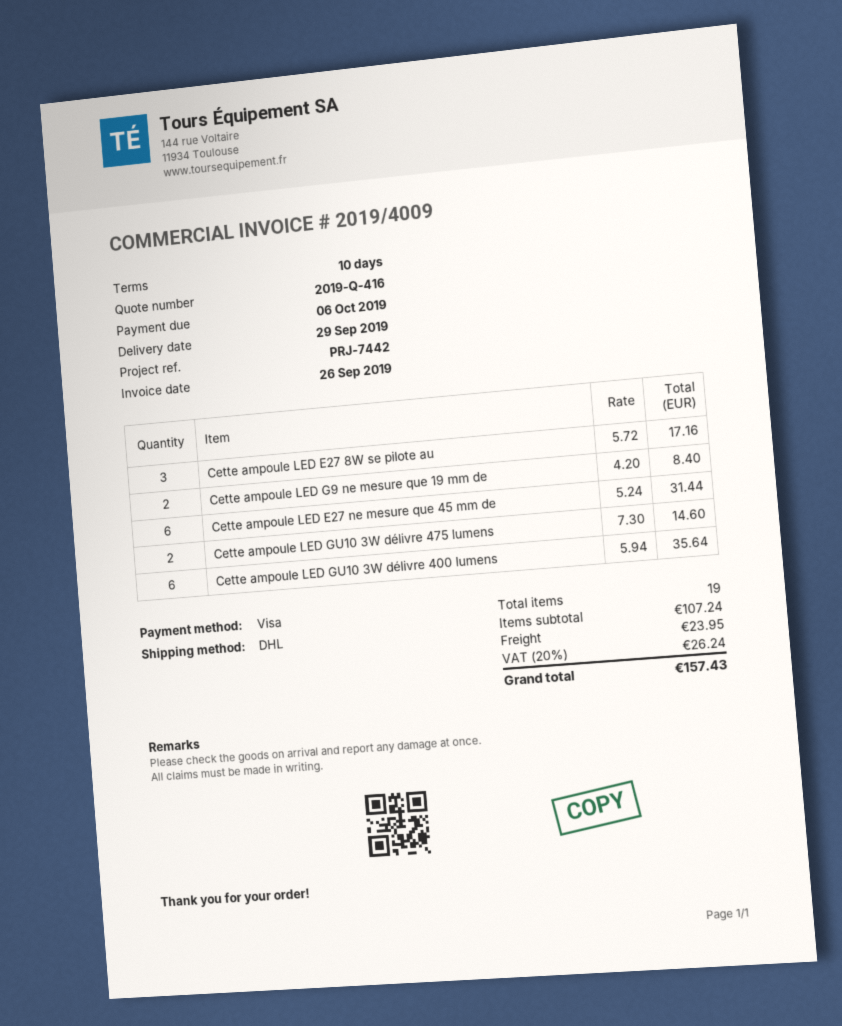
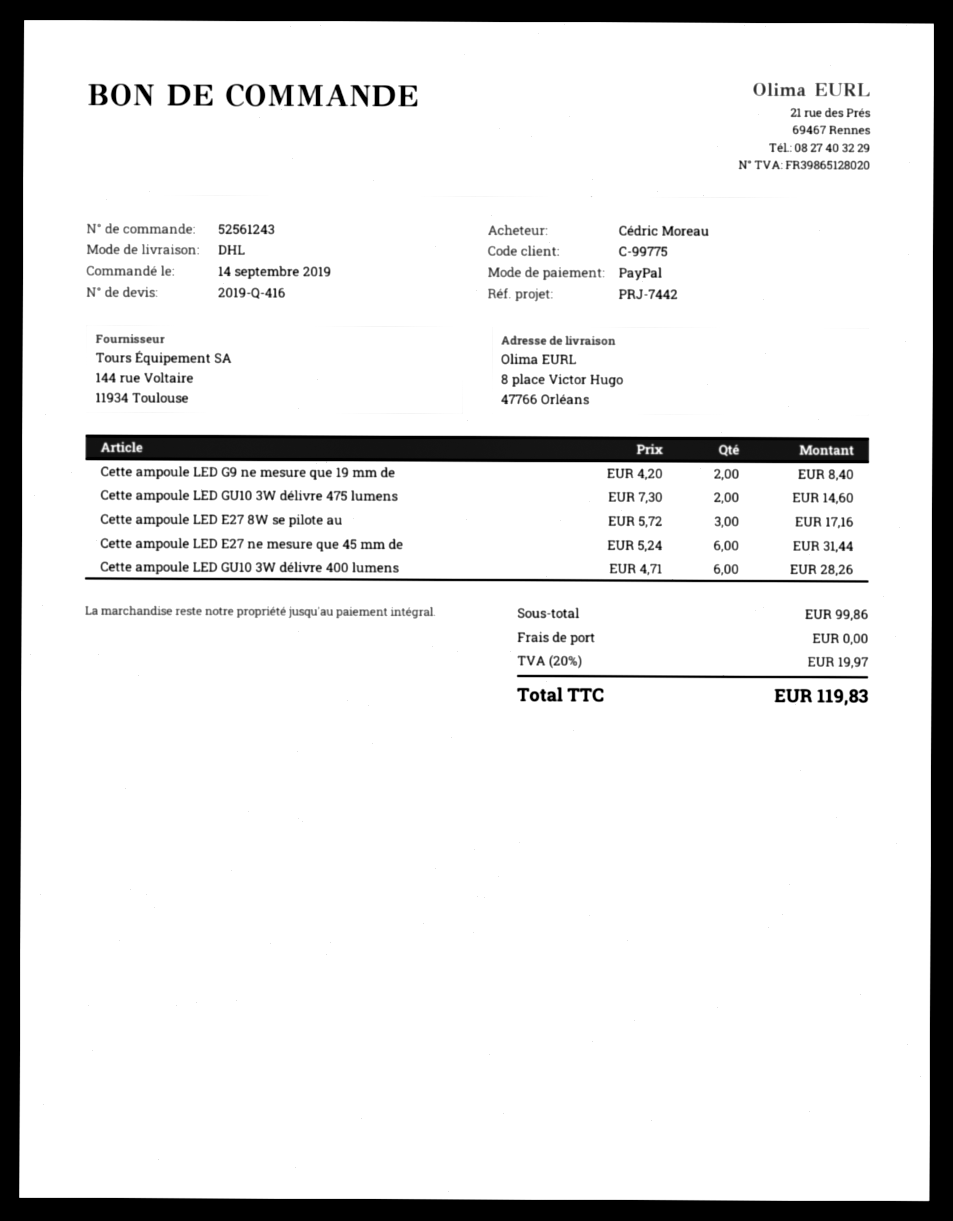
payment method: Visa -> PayPal
Cette ampoule LED GU10 3W délivre 400 lumens: 6 x 5.94 = 35.64 -> 6 x 4.71 = 28.26
subtotal: 107.24 -> 99.86
shipping: 23.95 -> 0.00
tax: 20% = 26.24 -> 20% = 19.97
total: 157.43 -> 119.83

